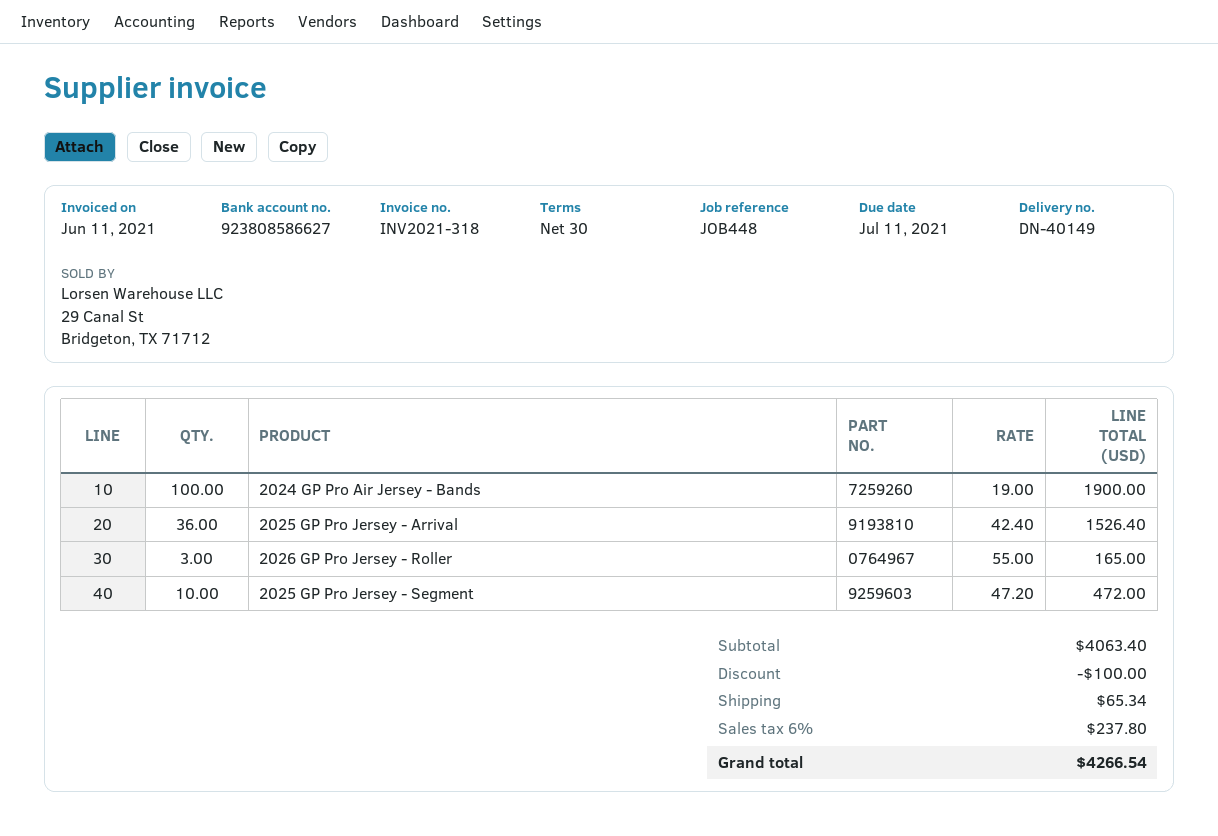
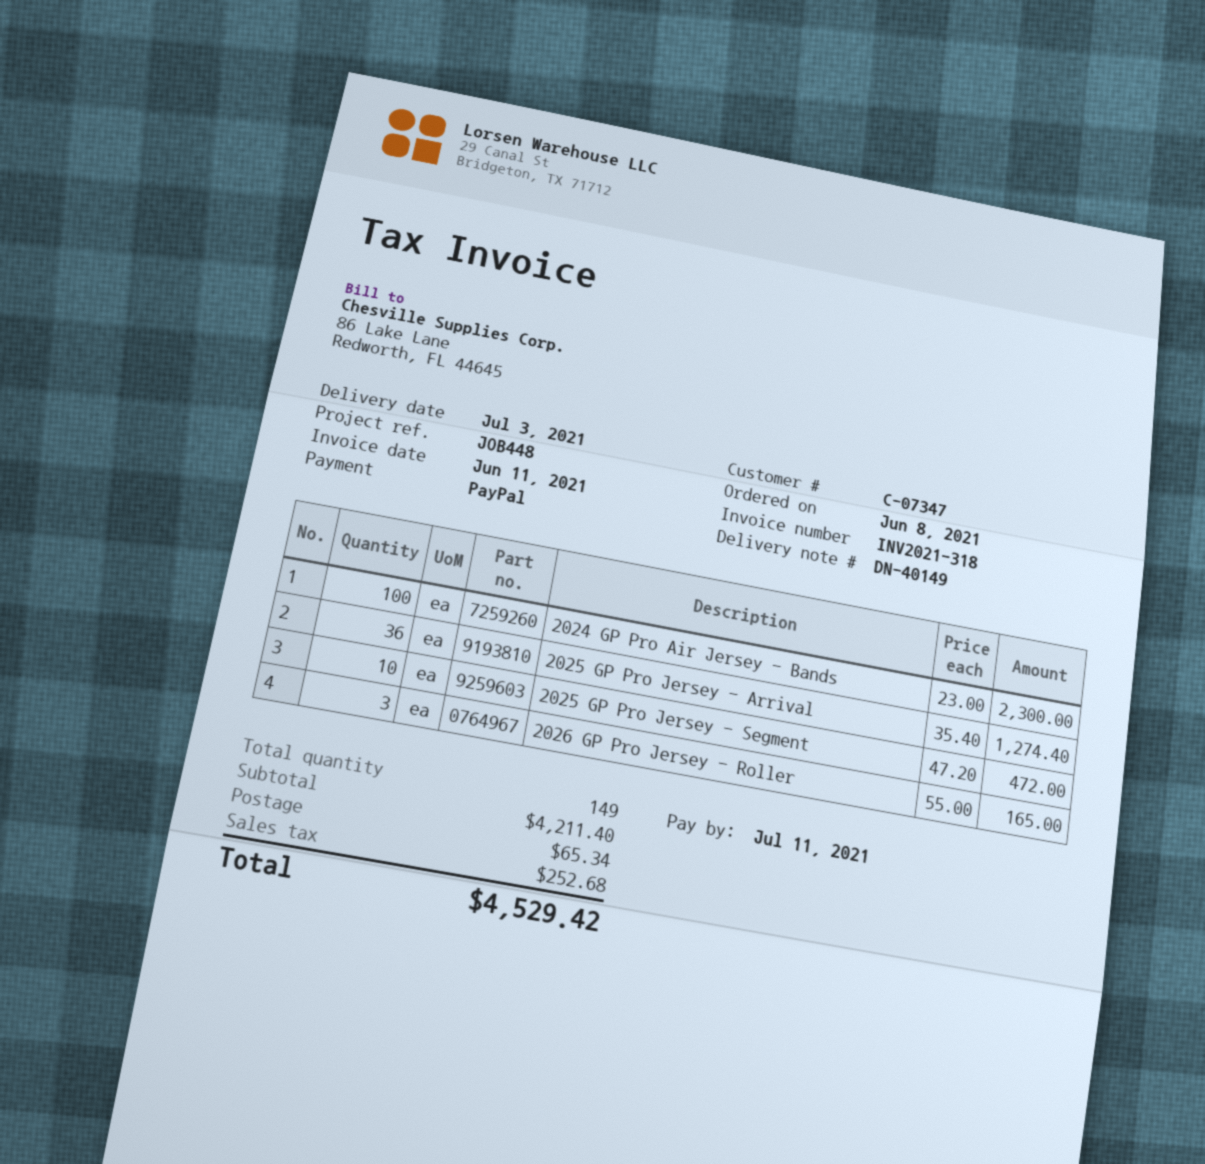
2024 GP Pro Air Jersey - Bands: 100 x 19.00 = 1900.00 -> 100 x 23.00 = 2300.00
2025 GP Pro Jersey - Arrival: 36 x 42.40 = 1526.40 -> 36 x 35.40 = 1274.40
subtotal: 4063.40 -> 4211.40
discount: 100.00 -> none
tax: 237.80 -> 252.68
total: 4266.54 -> 4529.42

